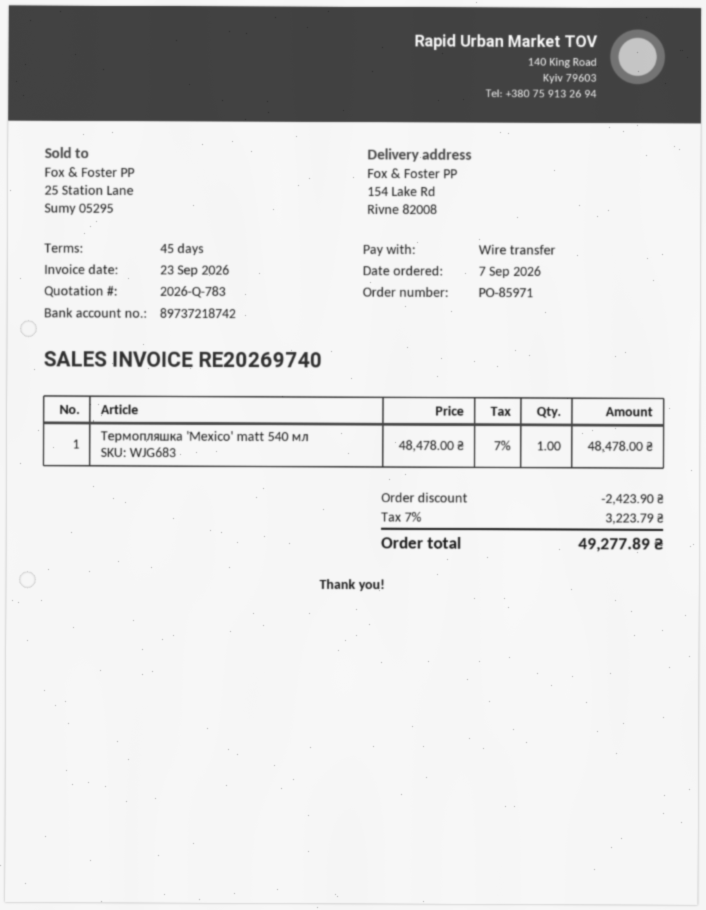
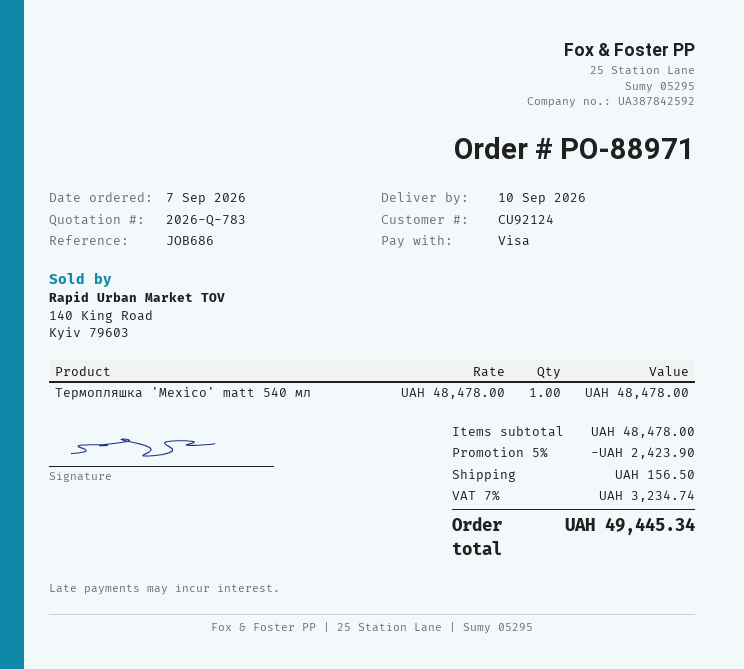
order number: PO-85971 -> PO-88971
payment method: bank transfer -> Visa
shipping: none -> 156.50
tax: 7% = 3223.79 -> 7% = 3234.74
total: 49277.89 -> 49445.34

